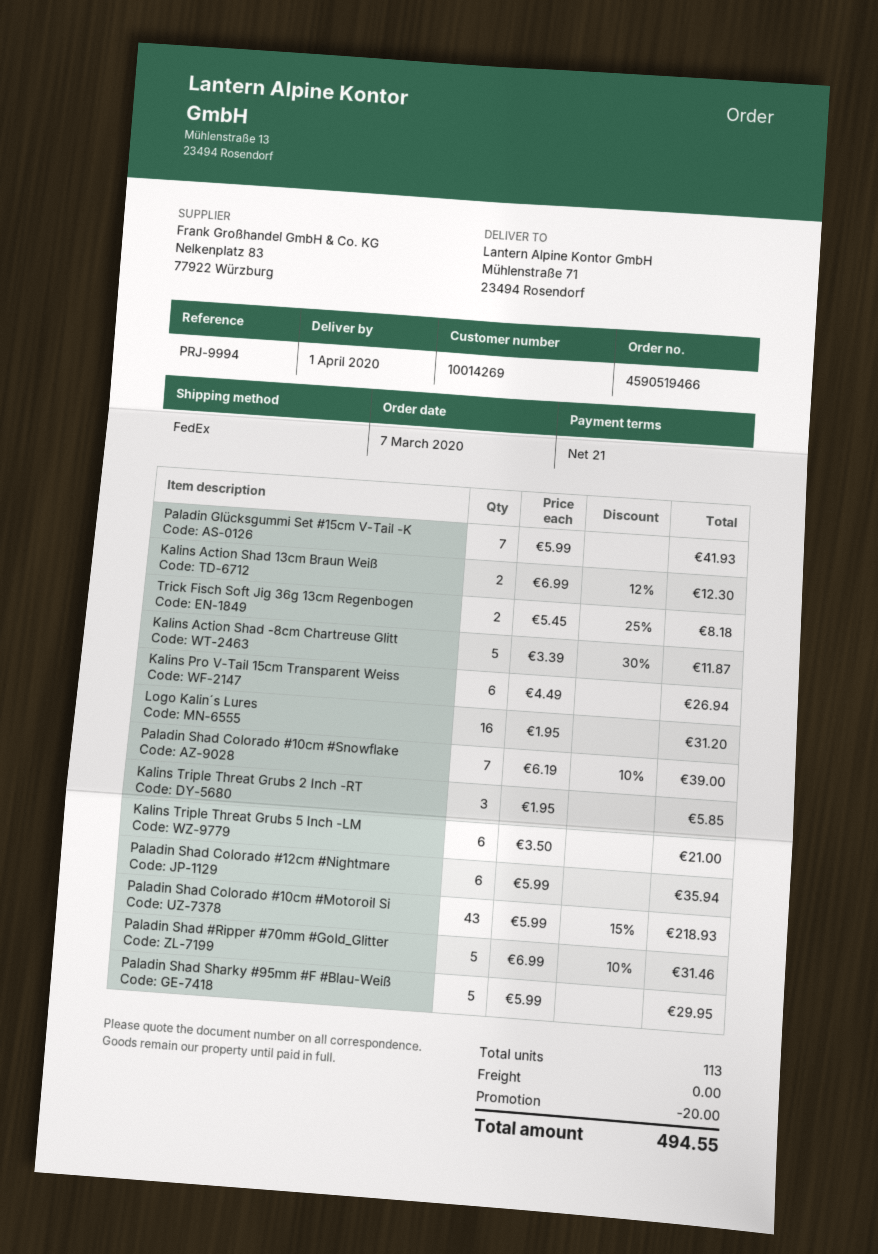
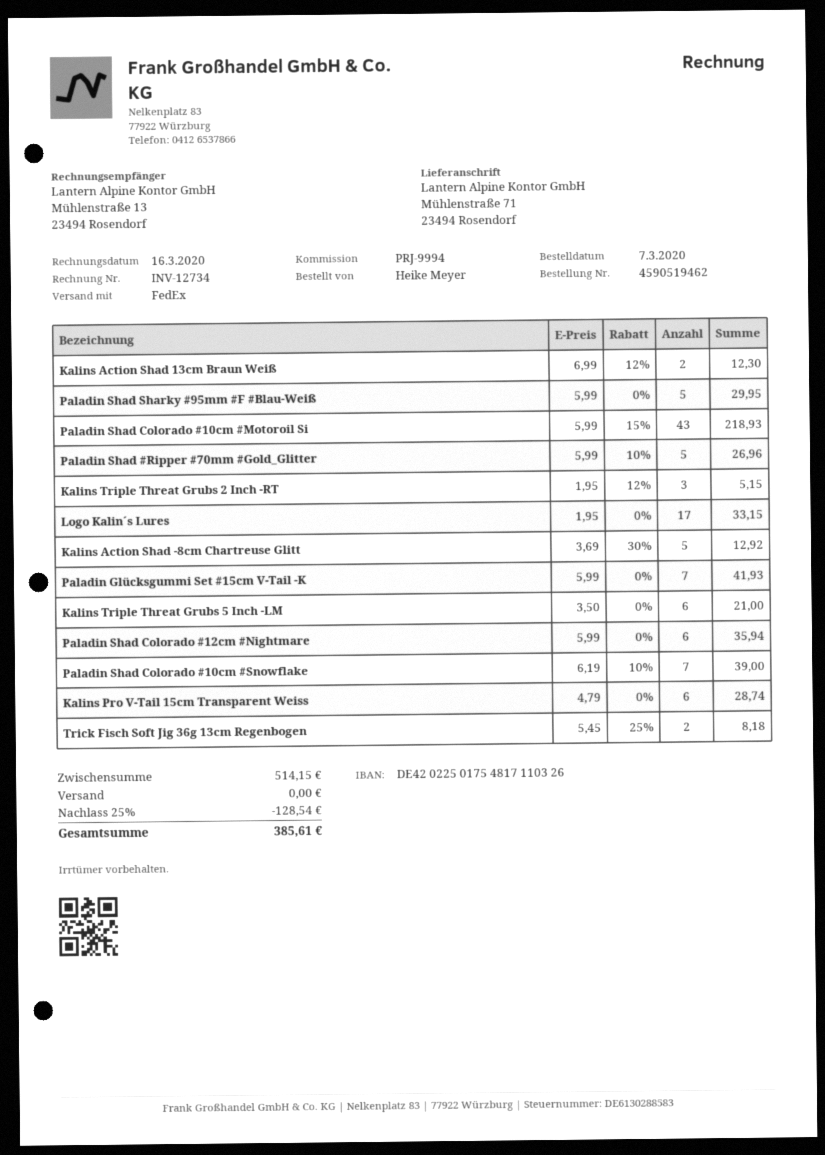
order number: 4590519466 -> 4590519462
Kalins Action Shad -8cm Chartreuse Glitt: 5 x 3.39 - 30% = 11.87 -> 5 x 3.69 - 30% = 12.92
Kalins Pro V-Tail 15cm Transparent Weiss: 6 x 4.49 = 26.94 -> 6 x 4.79 = 28.74
Logo Kalin´s Lures: 16 x 1.95 = 31.20 -> 17 x 1.95 = 33.15
Kalins Triple Threat Grubs 2 Inch -RT: 3 x 1.95 = 5.85 -> 3 x 1.95 - 12% = 5.15
Paladin Shad #Ripper #70mm #Gold_Glitter: 5 x 6.99 - 10% = 31.46 -> 5 x 5.99 - 10% = 26.96
discount: 20.00 -> 128.54
total: 494.55 -> 385.61

